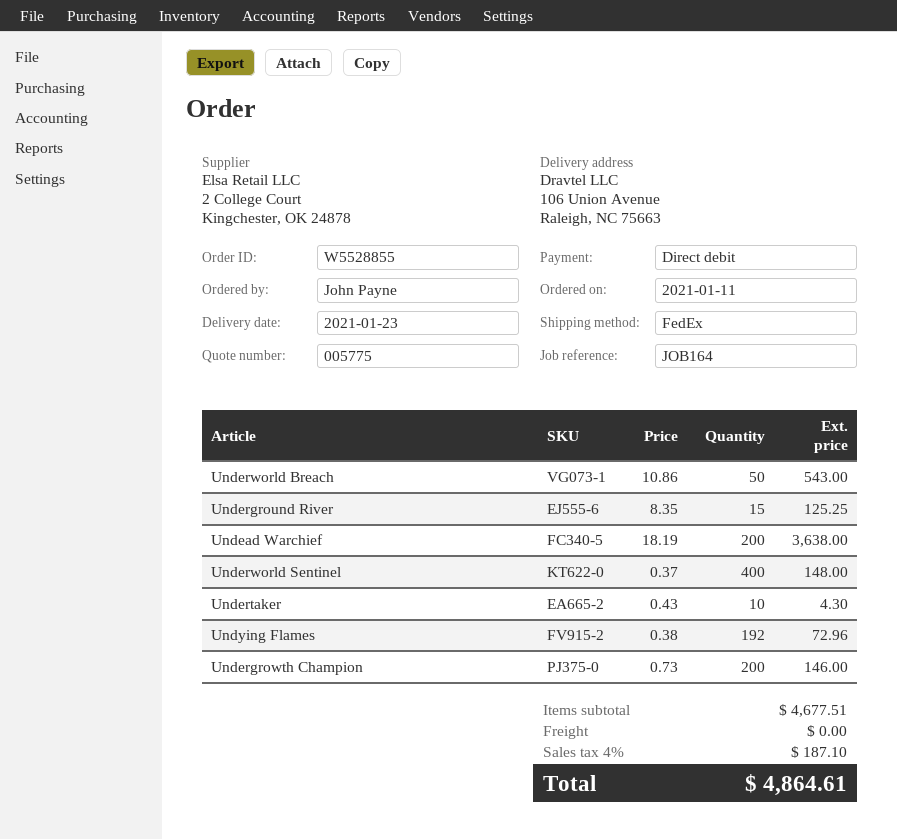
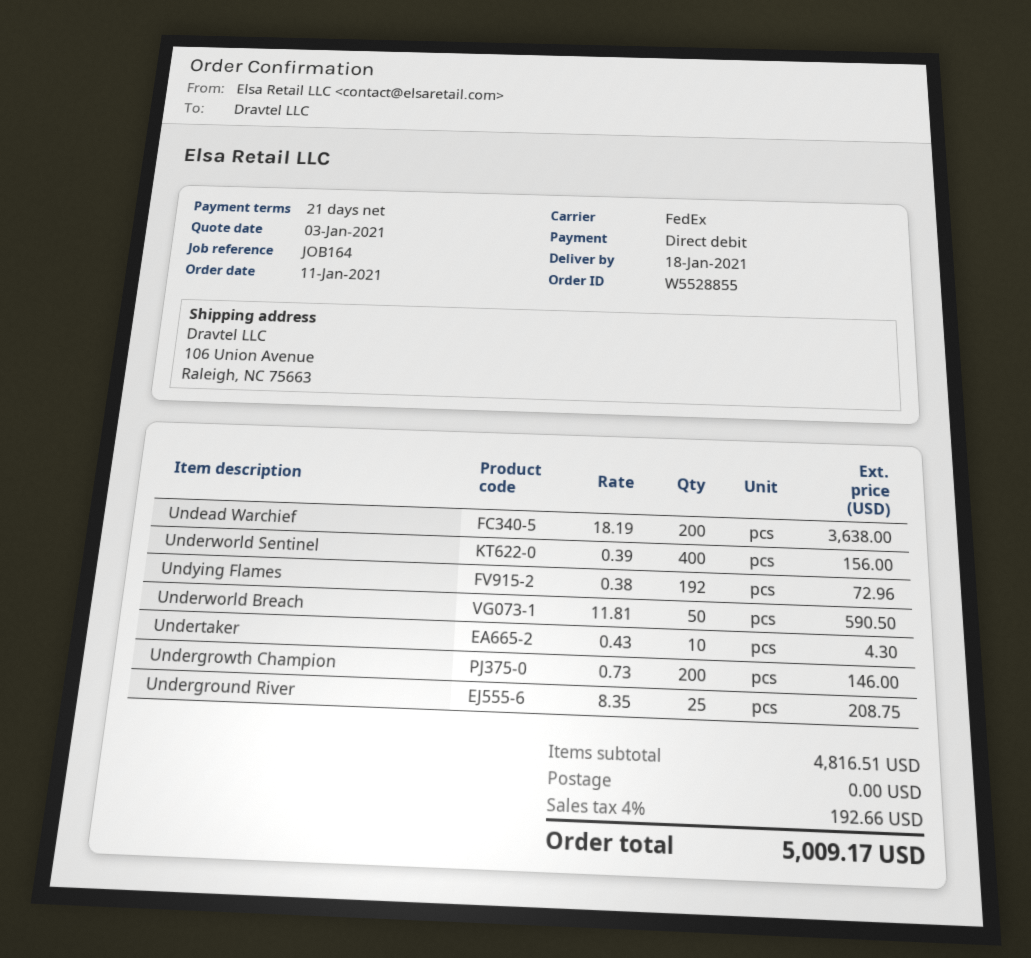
delivery date: 2021-01-23 -> 2021-01-18
Underworld Breach: 50 x 10.86 = 543.00 -> 50 x 11.81 = 590.50
Underground River: 15 x 8.35 = 125.25 -> 25 x 8.35 = 208.75
Underworld Sentinel: 400 x 0.37 = 148.00 -> 400 x 0.39 = 156.00
subtotal: 4677.51 -> 4816.51
tax: 4% = 187.10 -> 4% = 192.66
total: 4864.61 -> 5009.17

